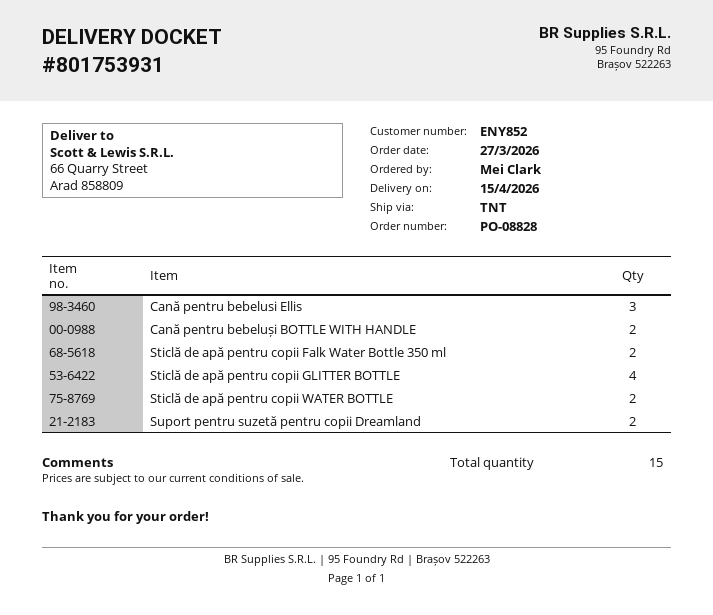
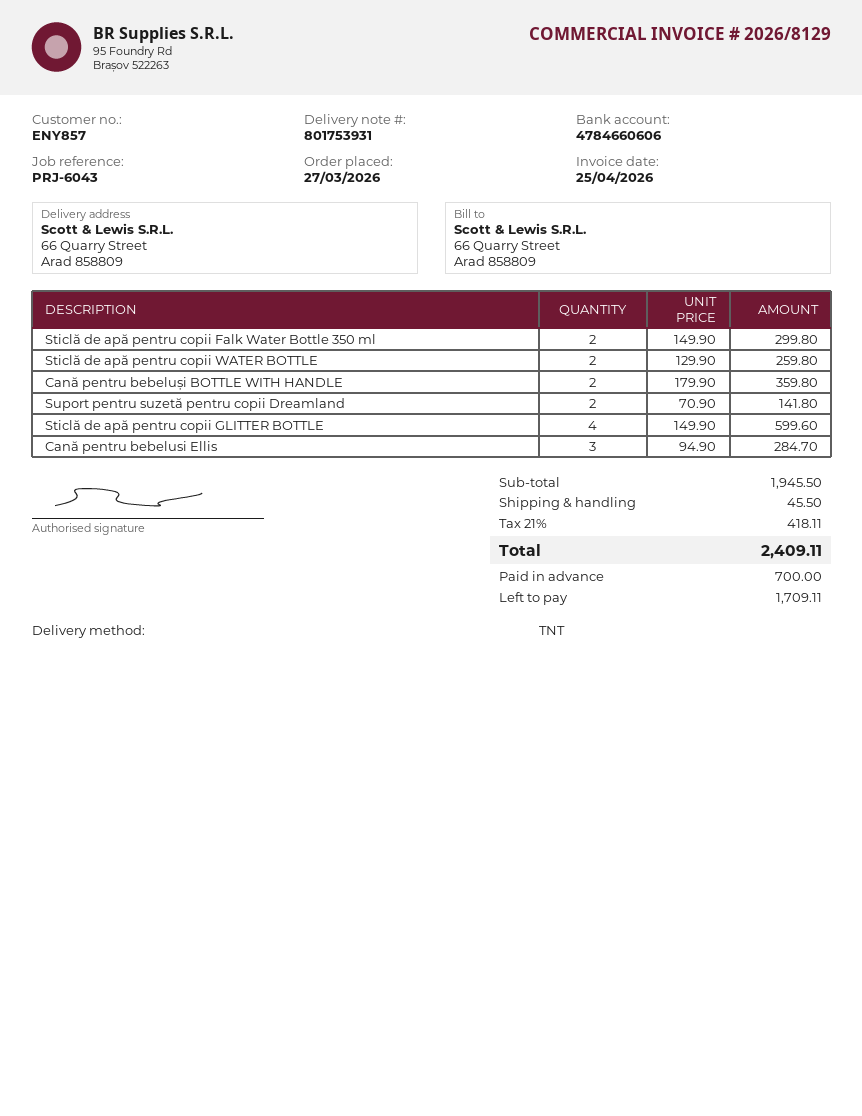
customer number: ENY852 -> ENY857

